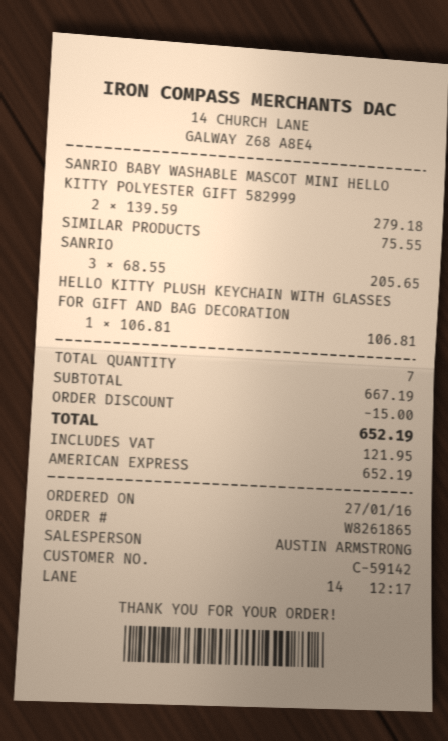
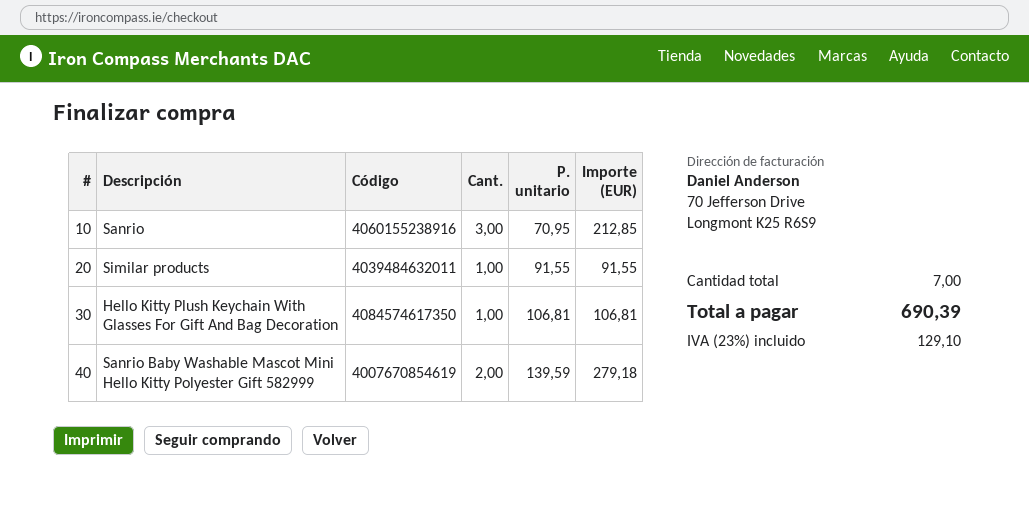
SIMILAR PRODUCTS: 1 x 75.55 = 75.55 -> 1 x 91.55 = 91.55
SANRIO: 3 x 68.55 = 205.65 -> 3 x 70.95 = 212.85
discount: 15.00 -> none
tax: 121.95 -> 129.10
total: 652.19 -> 690.39

